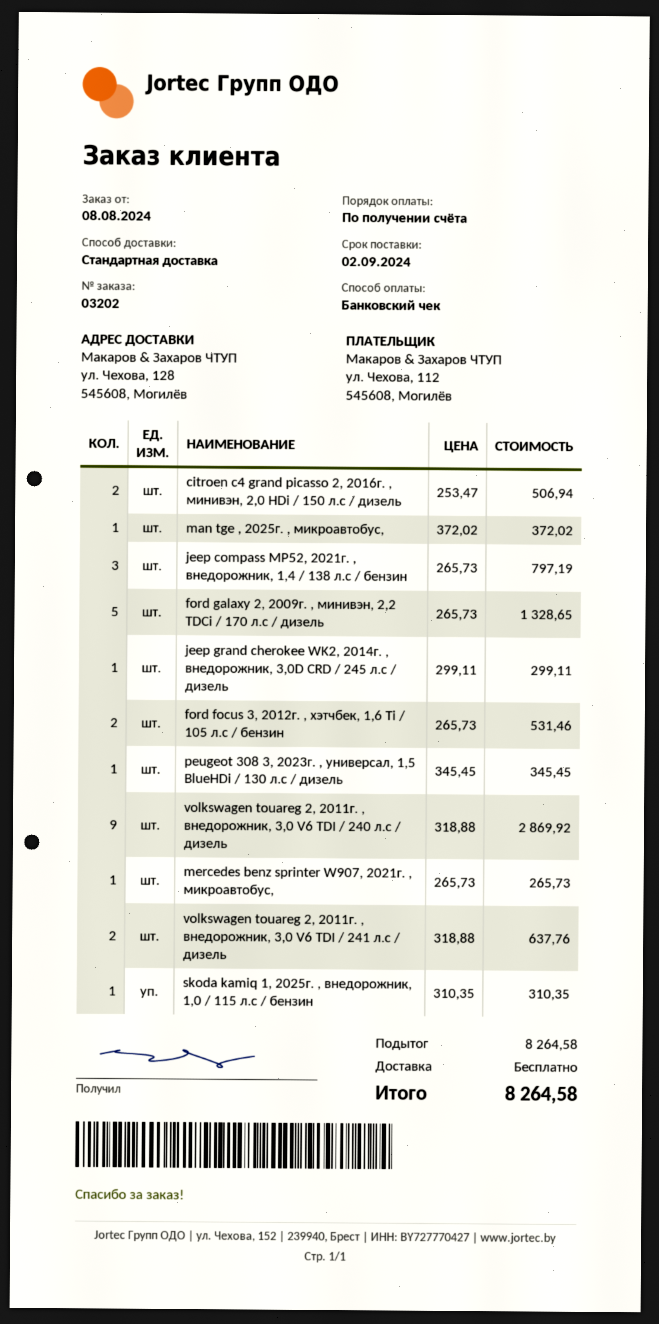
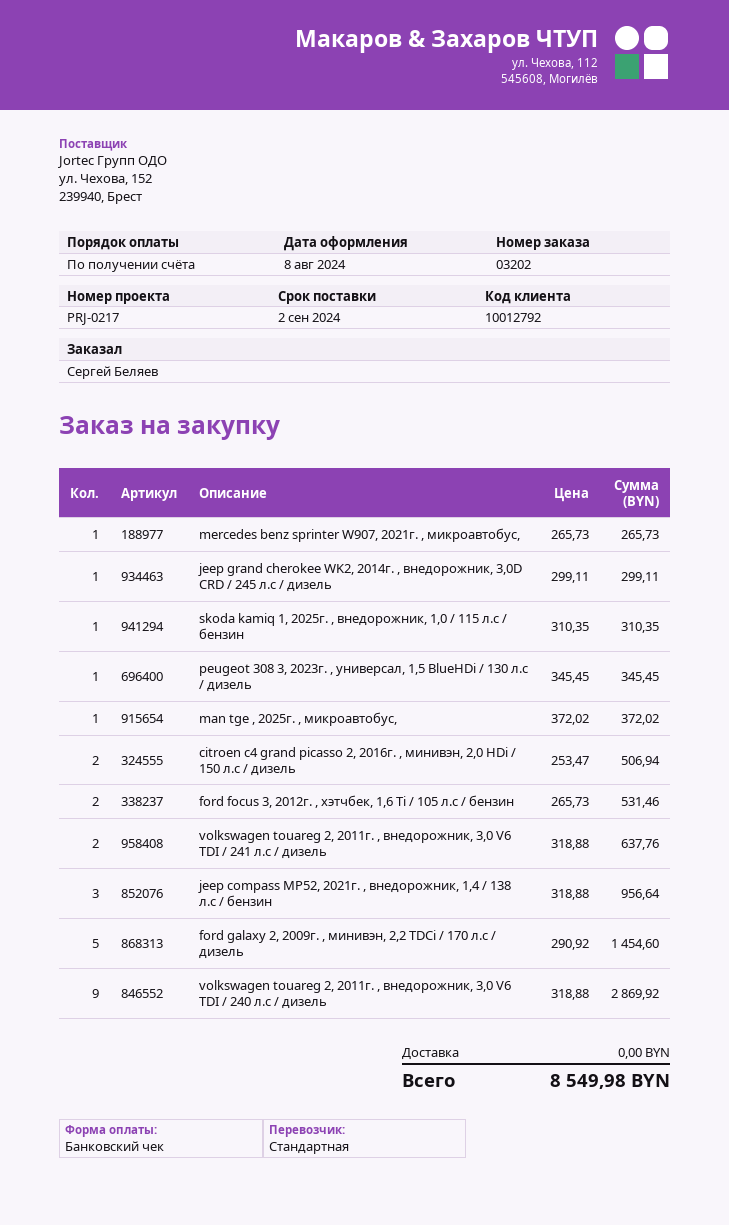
jeep compass MP52, 2021г. , внедорожник, 1,4 / 138 л.с / бензин: 3 x 265.73 = 797.19 -> 3 x 318.88 = 956.64
ford galaxy 2, 2009г. , минивэн, 2,2 TDCi / 170 л.с / дизель: 5 x 265.73 = 1328.65 -> 5 x 290.92 = 1454.60
total: 8264.58 -> 8549.98

